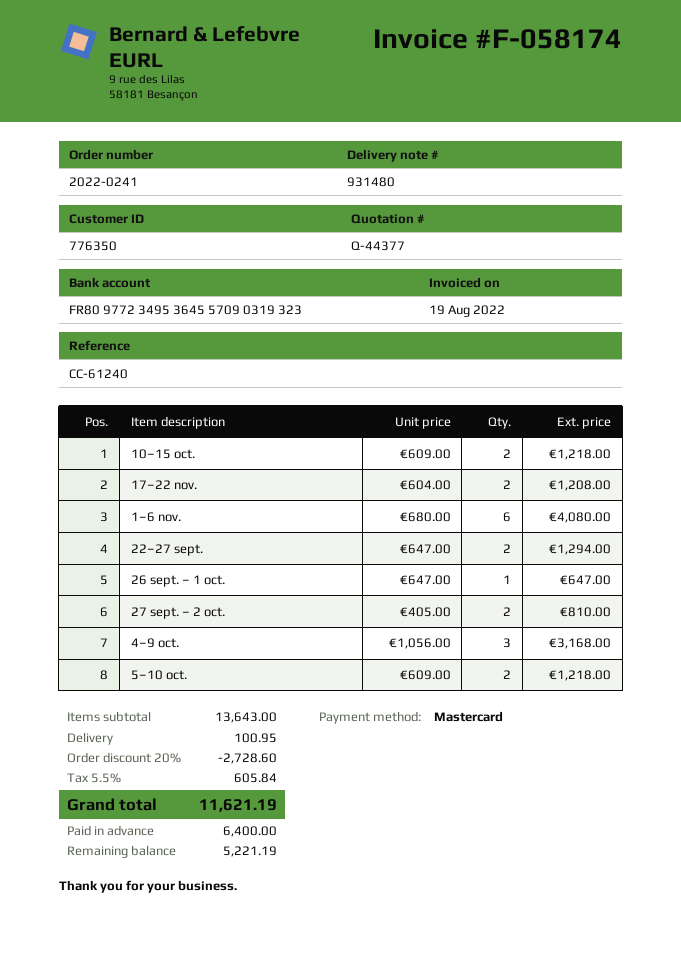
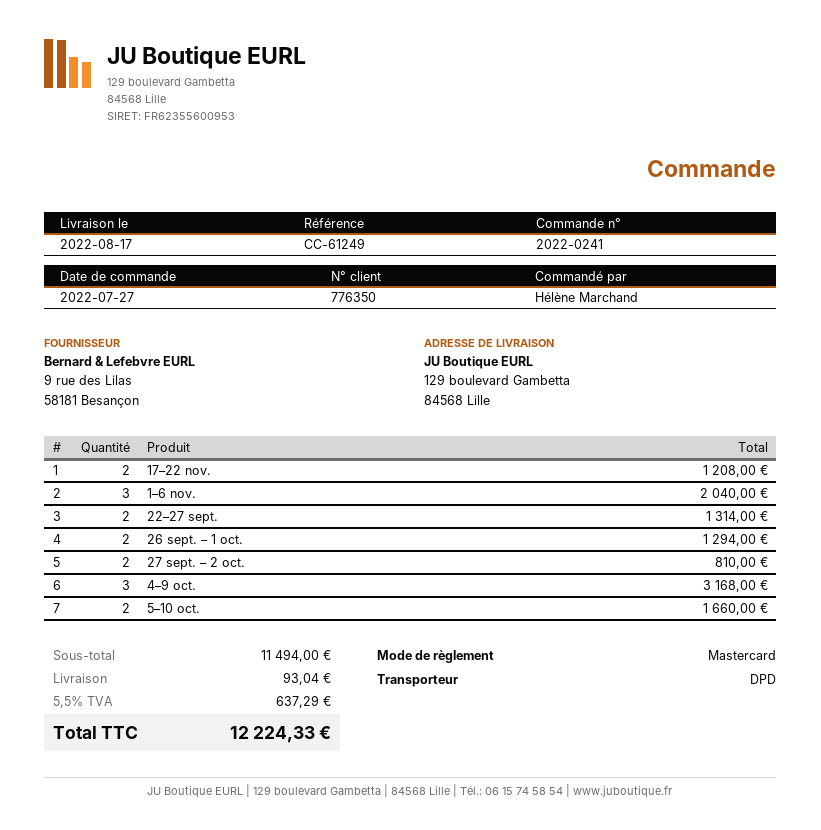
reference: CC-61240 -> CC-61249
10–15 oct.: 2 for 1218.00 -> none
1–6 nov.: 6 for 4080.00 -> 3 for 2040.00
22–27 sept.: 2 for 1294.00 -> 2 for 1314.00
26 sept. – 1 oct.: 1 for 647.00 -> 2 for 1294.00
5–10 oct.: 2 for 1218.00 -> 2 for 1660.00
subtotal: 13643.00 -> 11494.00
discount: 20% = 2728.60 -> none
shipping: 100.95 -> 93.04
tax: 5.5% = 605.84 -> 5.5% = 637.29
total: 11621.19 -> 12224.33

